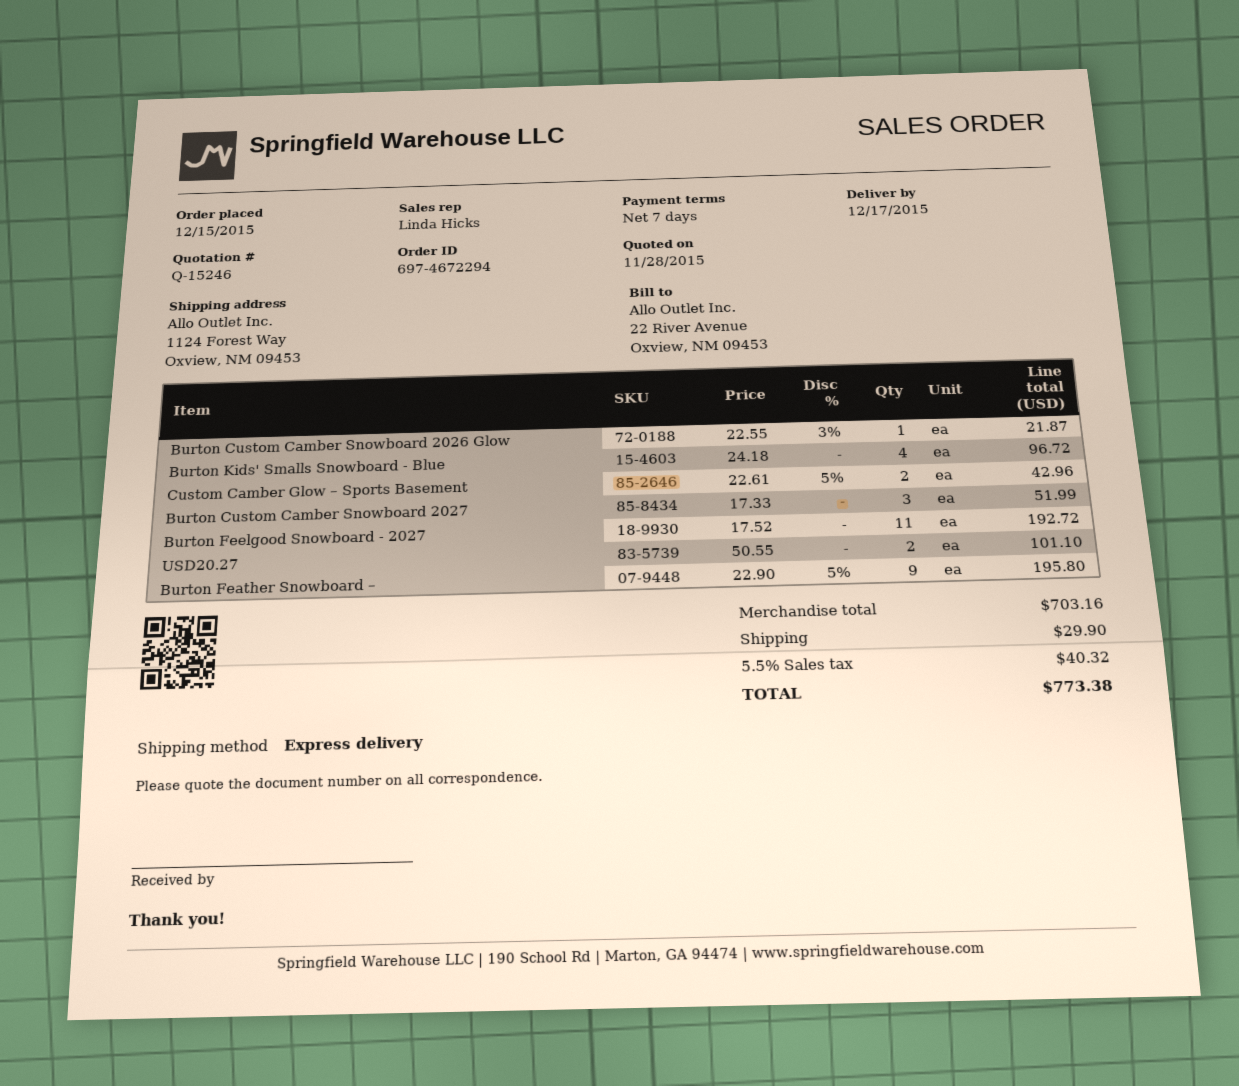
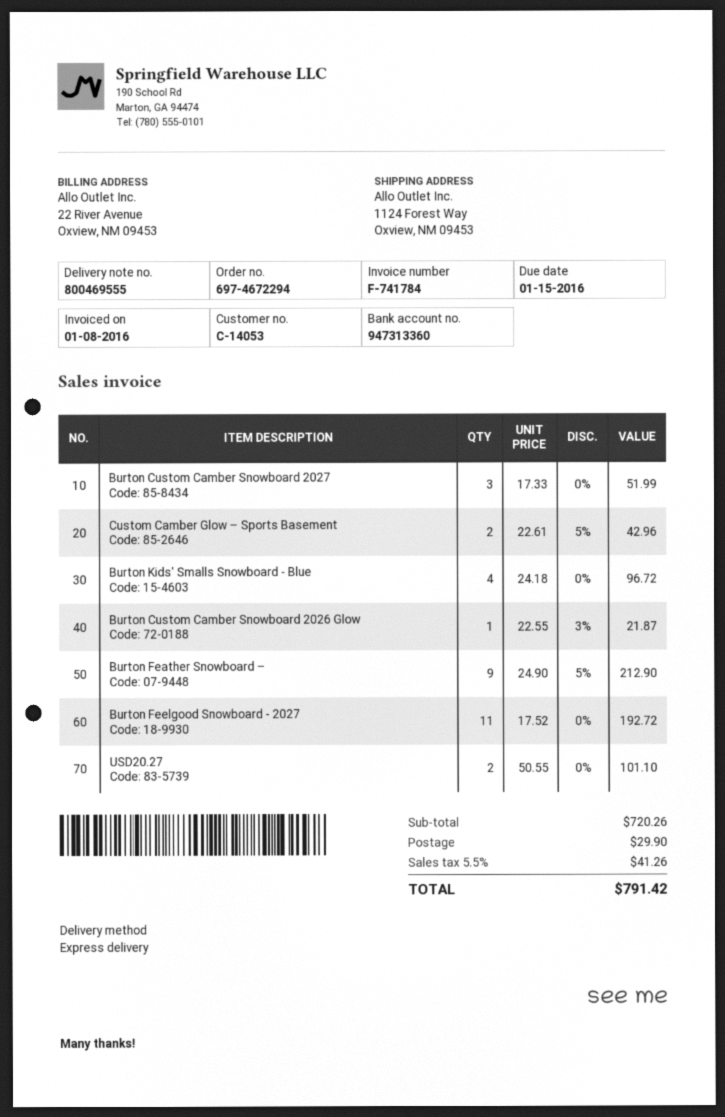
Burton Feather Snowboard –: 9 x 22.90 - 5% = 195.80 -> 9 x 24.90 - 5% = 212.90
subtotal: 703.16 -> 720.26
tax: 5.5% = 40.32 -> 5.5% = 41.26
total: 773.38 -> 791.42

